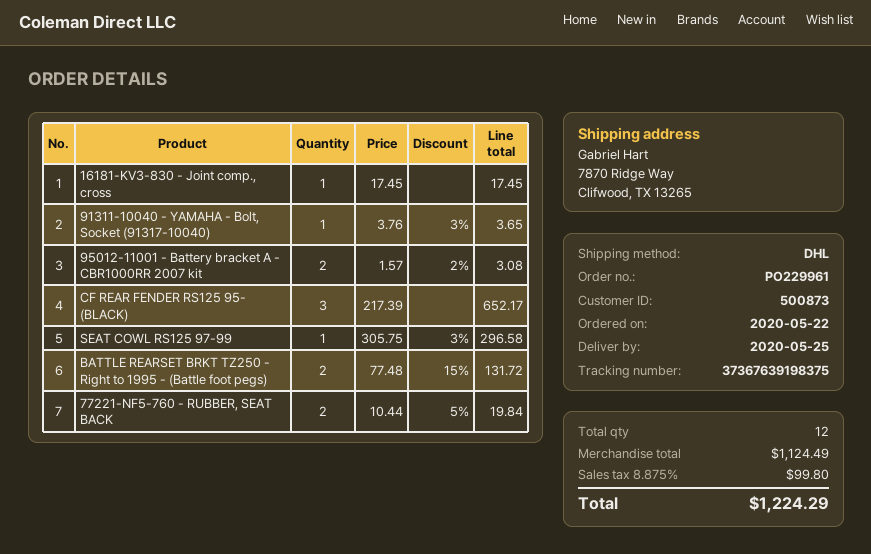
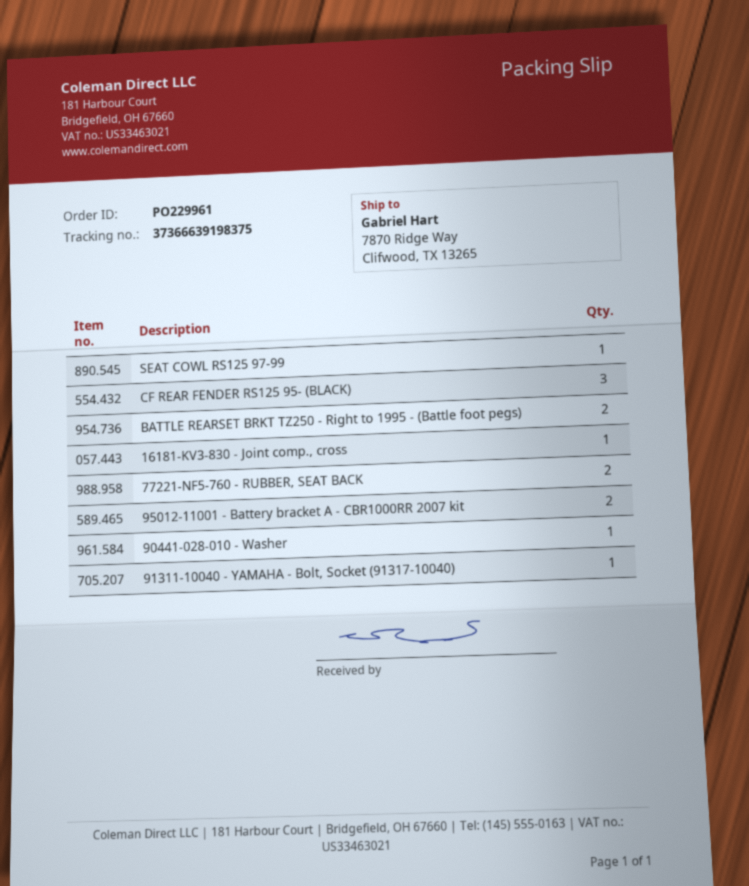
tracking number: 37367639198375 -> 37366639198375
90441-028-010 - Washer: none -> 1

